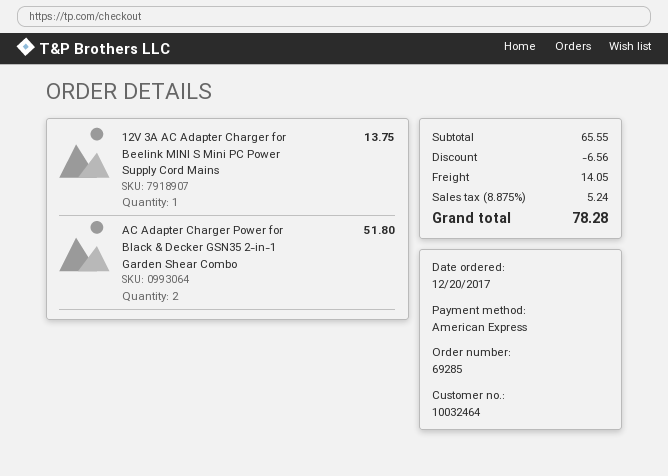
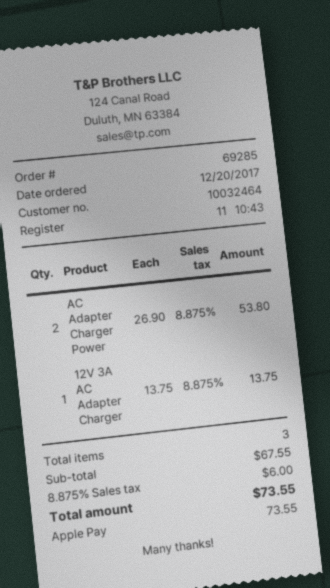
payment method: American Express -> Apple Pay
AC Adapter Charger Power for Black & Decker GSN35 2-in-1 Garden Shear Combo: 2 for 51.80 -> 2 for 53.80
subtotal: 65.55 -> 67.55
discount: 6.56 -> none
shipping: 14.05 -> none
tax: 8.875% = 5.24 -> 8.875% = 6.00
total: 78.28 -> 73.55

